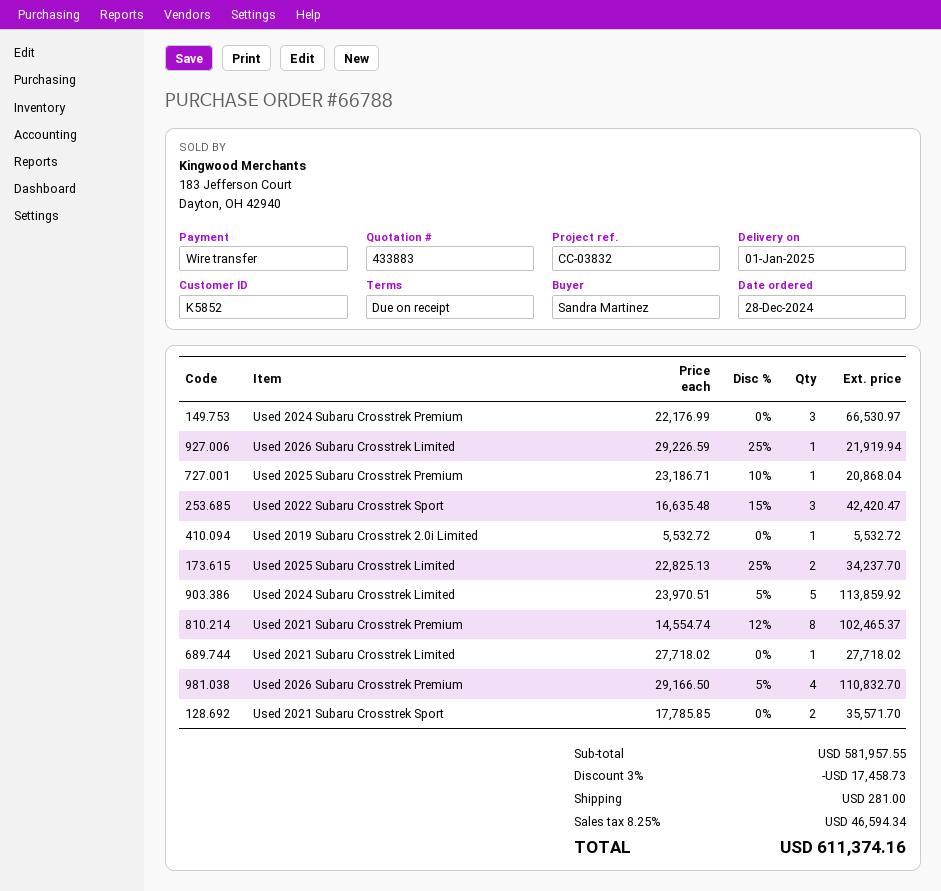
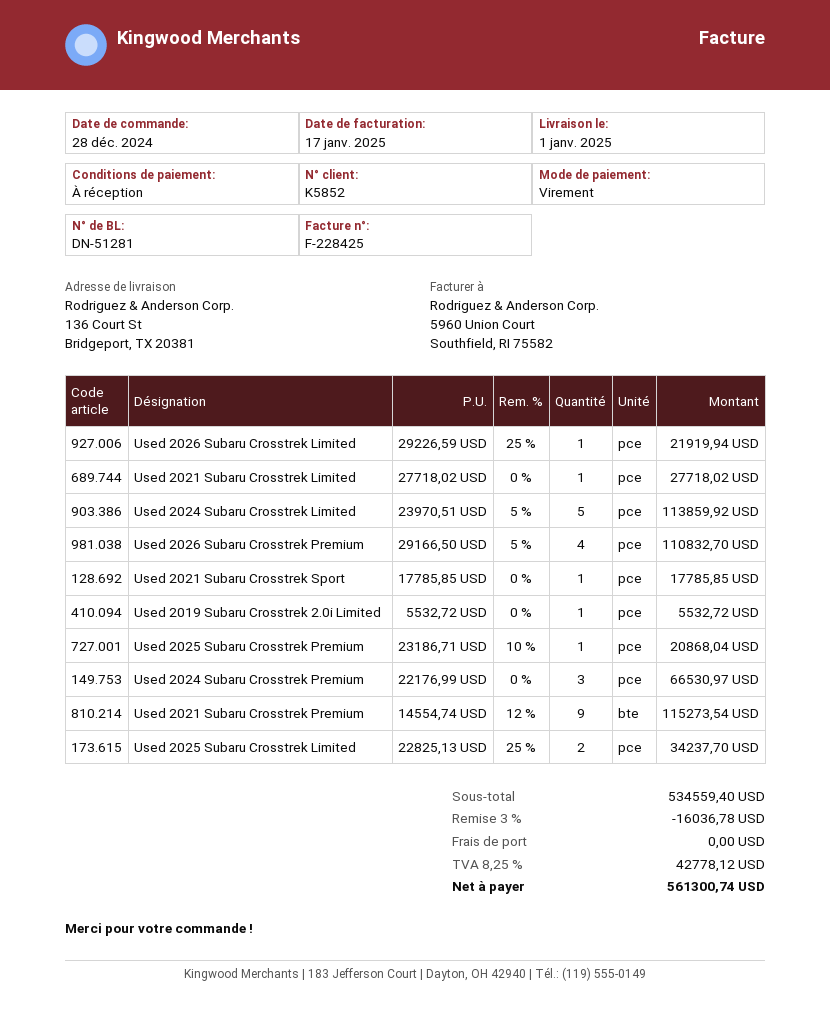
Used 2022 Subaru Crosstrek Sport: 3 x 16635.48 - 15% = 42420.47 -> none
Used 2021 Subaru Crosstrek Premium: 8 x 14554.74 - 12% = 102465.37 -> 9 x 14554.74 - 12% = 115273.54
Used 2021 Subaru Crosstrek Sport: 2 x 17785.85 = 35571.70 -> 1 x 17785.85 = 17785.85
subtotal: 581957.55 -> 534559.40
discount: 3% = 17458.73 -> 3% = 16036.78
shipping: 281.00 -> 0.00
tax: 8.25% = 46594.34 -> 8.25% = 42778.12
total: 611374.16 -> 561300.74

